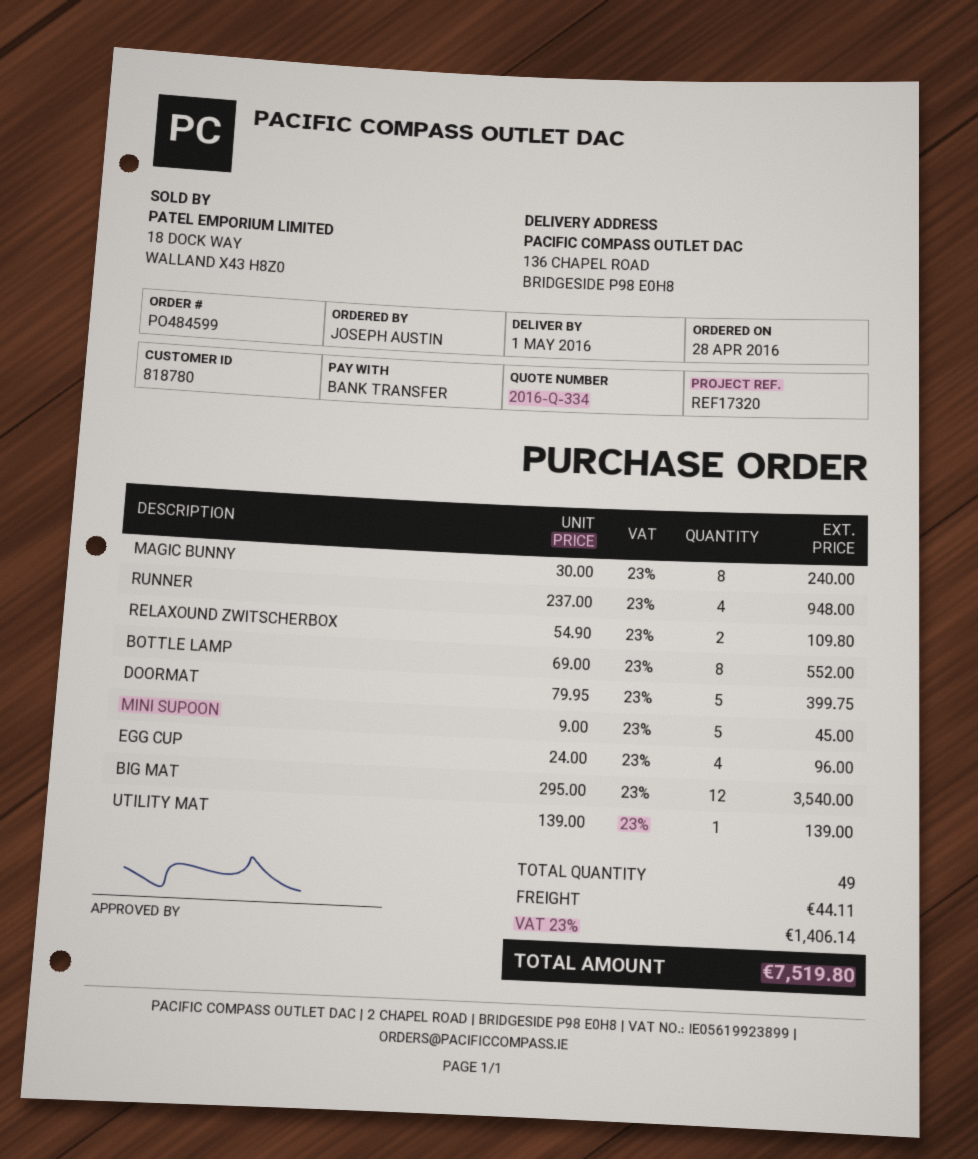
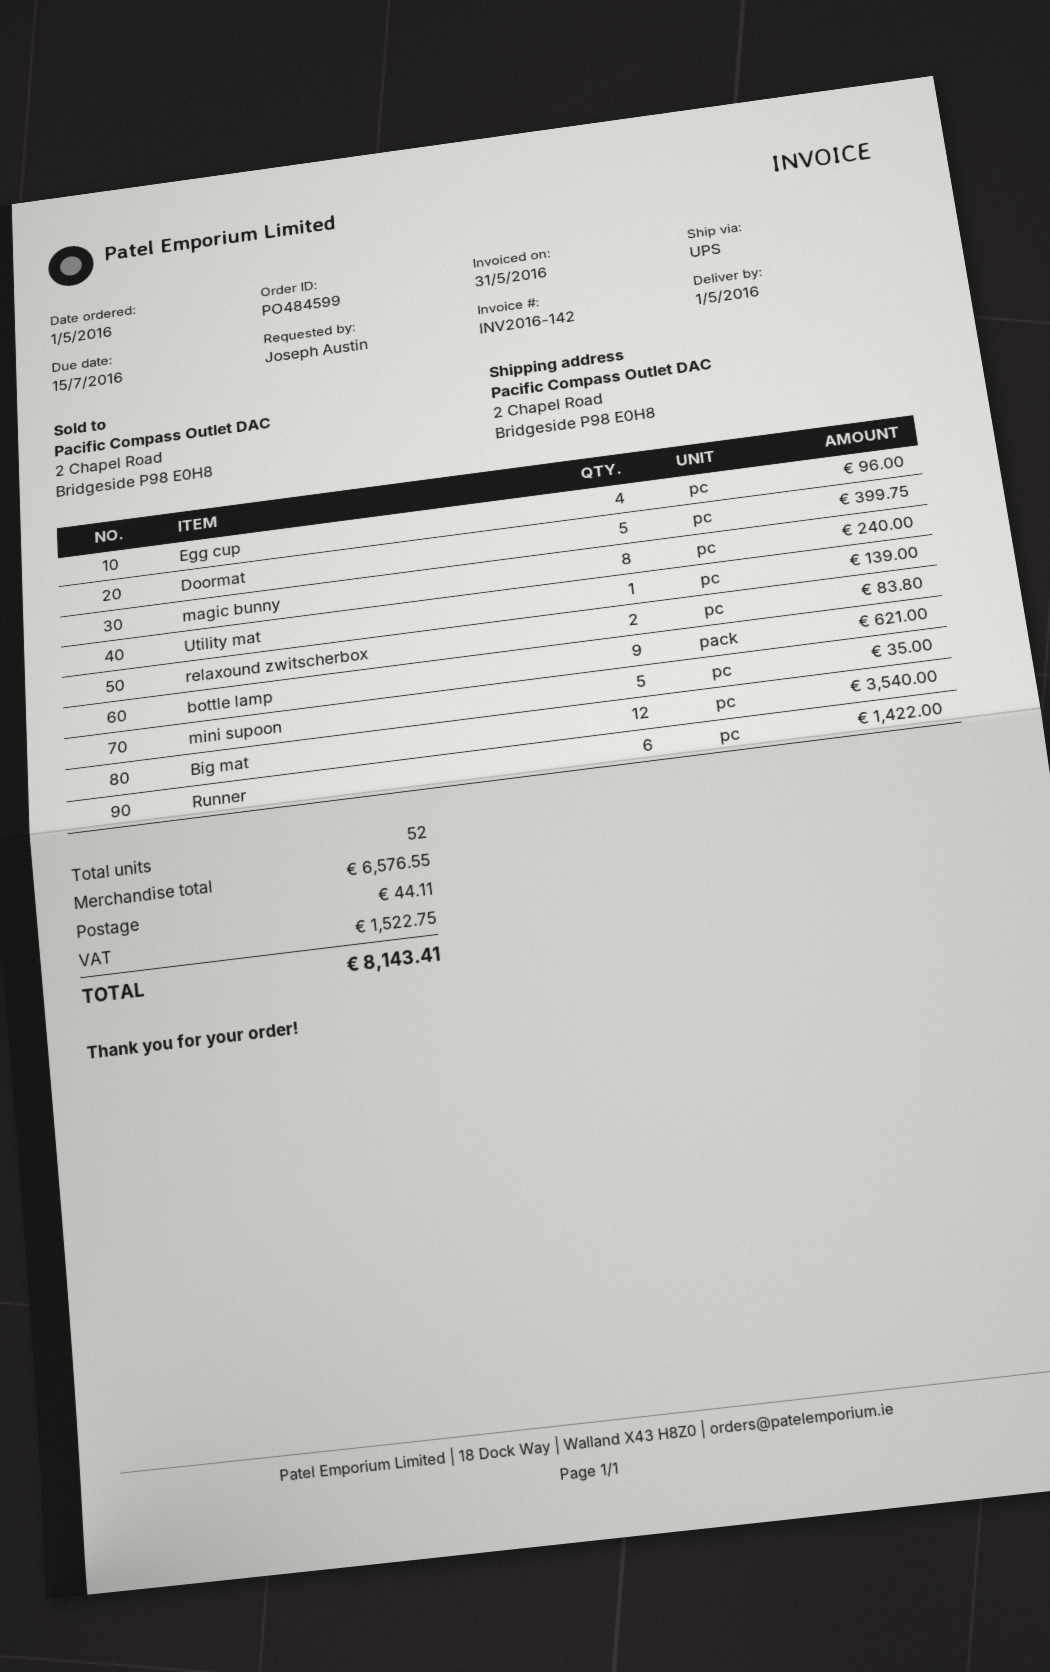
order date: 2016-04-28 -> 2016-05-01
ship to: 136 CHAPEL ROAD, BRIDGESIDE P98 E0H8 -> 2 Chapel Road, Bridgeside P98 E0H8
RUNNER: 4 for 948.00 -> 6 for 1422.00
RELAXOUND ZWITSCHERBOX: 2 for 109.80 -> 2 for 83.80
BOTTLE LAMP: 8 for 552.00 -> 9 for 621.00
MINI SUPOON: 5 for 45.00 -> 5 for 35.00
total quantity: 49 -> 52
tax: 1406.14 -> 1522.75
total: 7519.80 -> 8143.41

